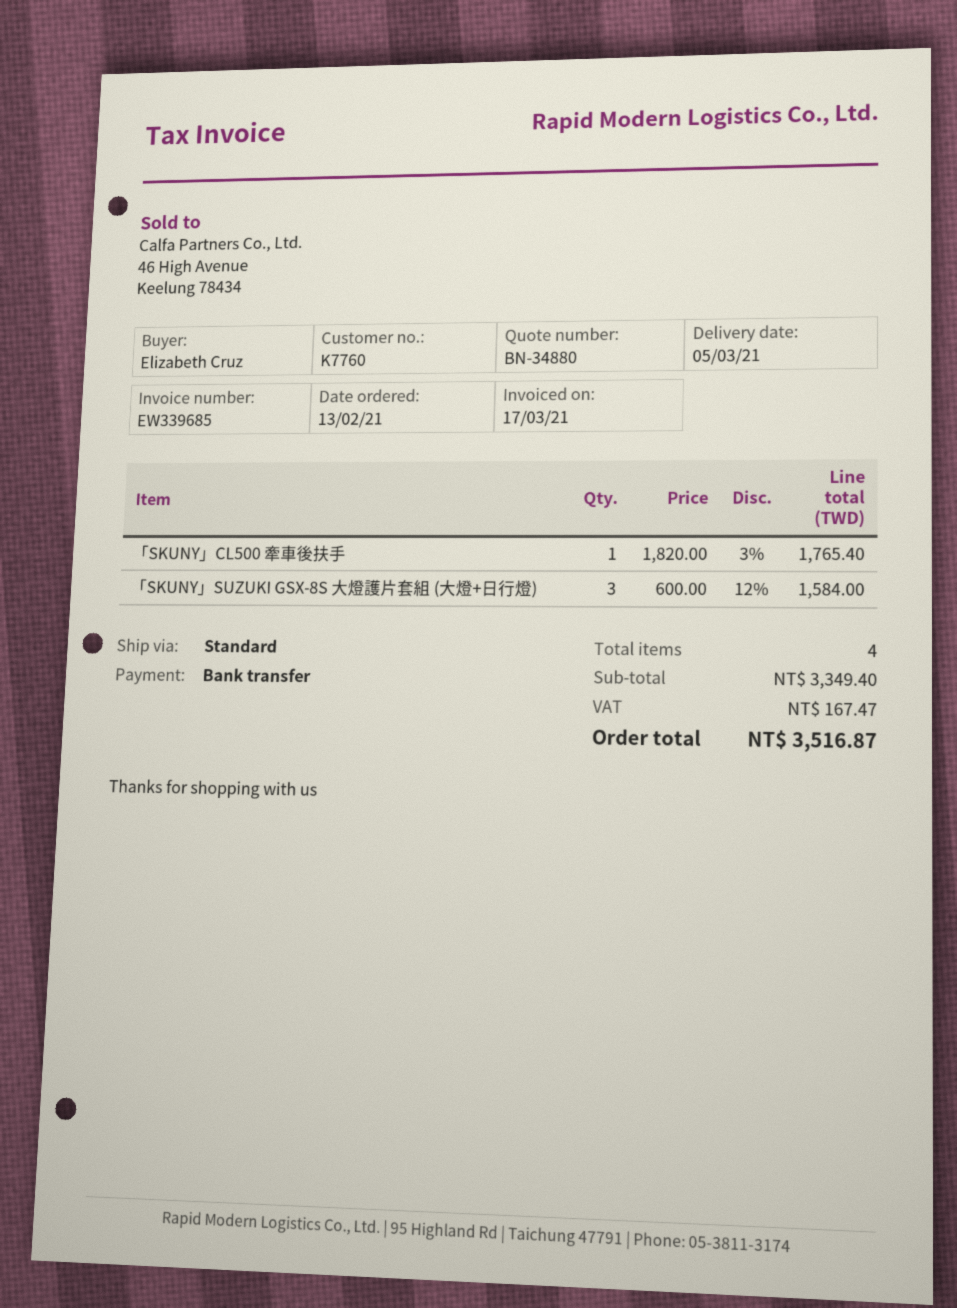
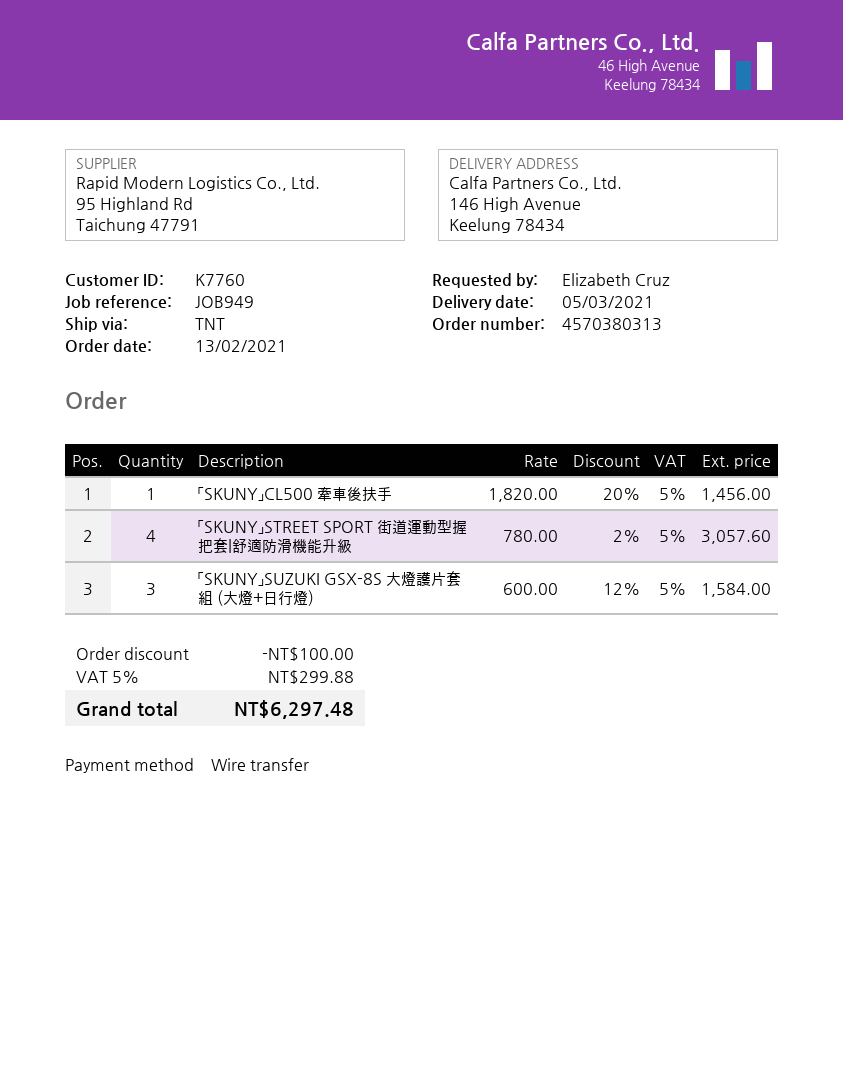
shipping method: standard -> TNT
「SKUNY」CL500 牽車後扶手: 1 x 1820.00 - 3% = 1765.40 -> 1 x 1820.00 - 20% = 1456.00
「SKUNY」STREET SPORT 街道運動型握把套|舒適防滑機能升級: none -> 4 x 780.00 - 2% = 3057.60
discount: none -> 100.00
tax: 167.47 -> 299.88
total: 3516.87 -> 6297.48

